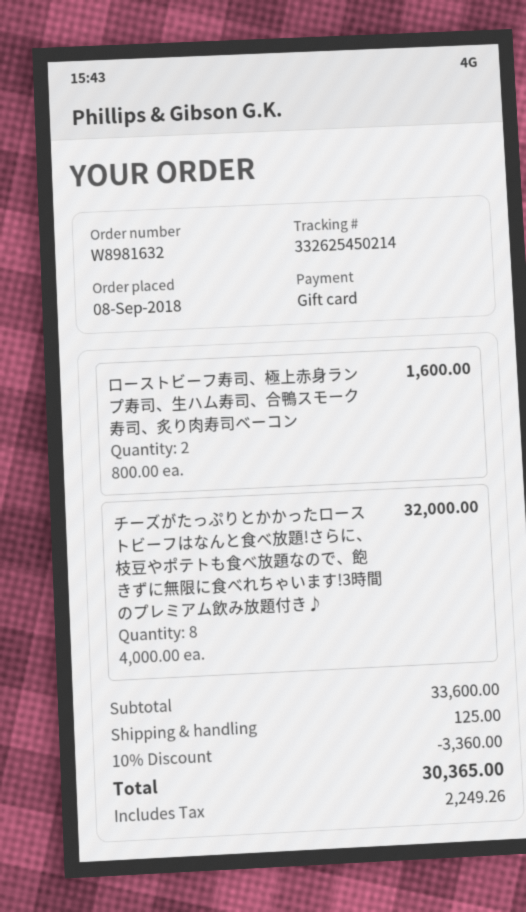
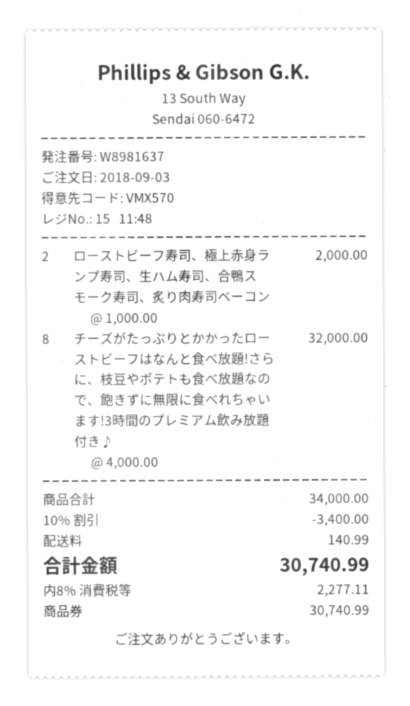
order number: W8981632 -> W8981637
order date: 2018-09-08 -> 2018-09-03
ローストビーフ寿司、極上赤身ランプ寿司、生ハム寿司、合鴨スモーク寿司、炙り肉寿司ベーコン: 2 x 800.00 = 1600.00 -> 2 x 1000.00 = 2000.00
subtotal: 33600.00 -> 34000.00
discount: 10% = 3360.00 -> 10% = 3400.00
shipping: 125.00 -> 140.99
tax: 2249.26 -> 2277.11
total: 30365.00 -> 30740.99

